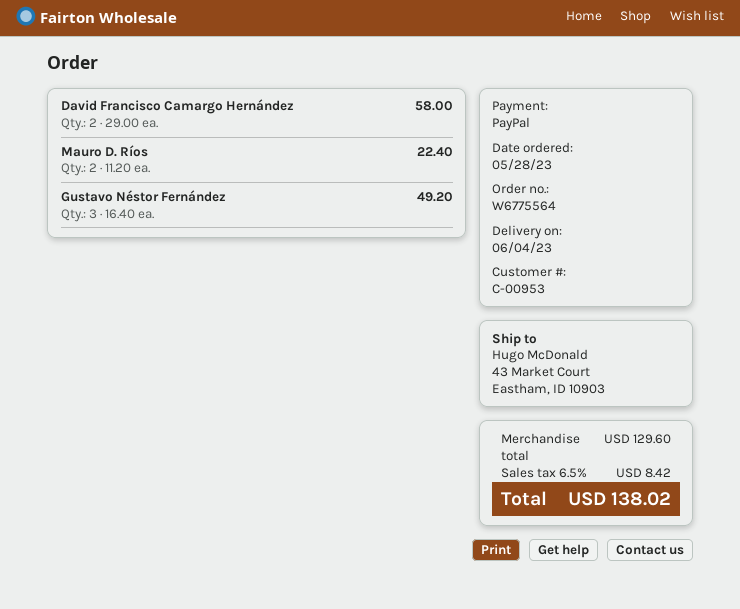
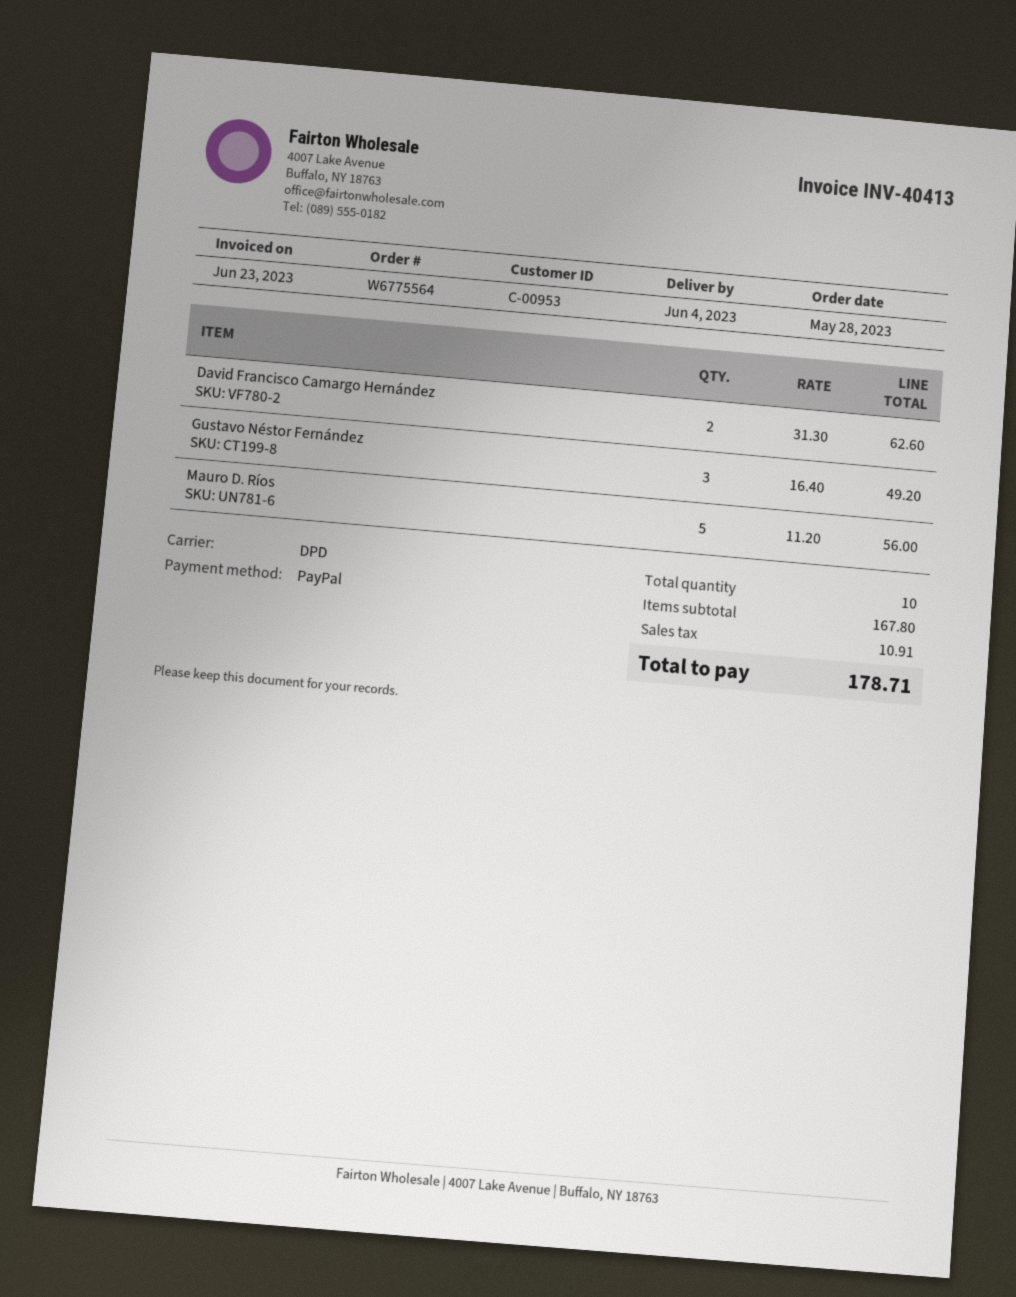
David Francisco Camargo Hernández: 2 x 29.00 = 58.00 -> 2 x 31.30 = 62.60
Mauro D. Ríos: 2 x 11.20 = 22.40 -> 5 x 11.20 = 56.00
subtotal: 129.60 -> 167.80
tax: 8.42 -> 10.91
total: 138.02 -> 178.71

